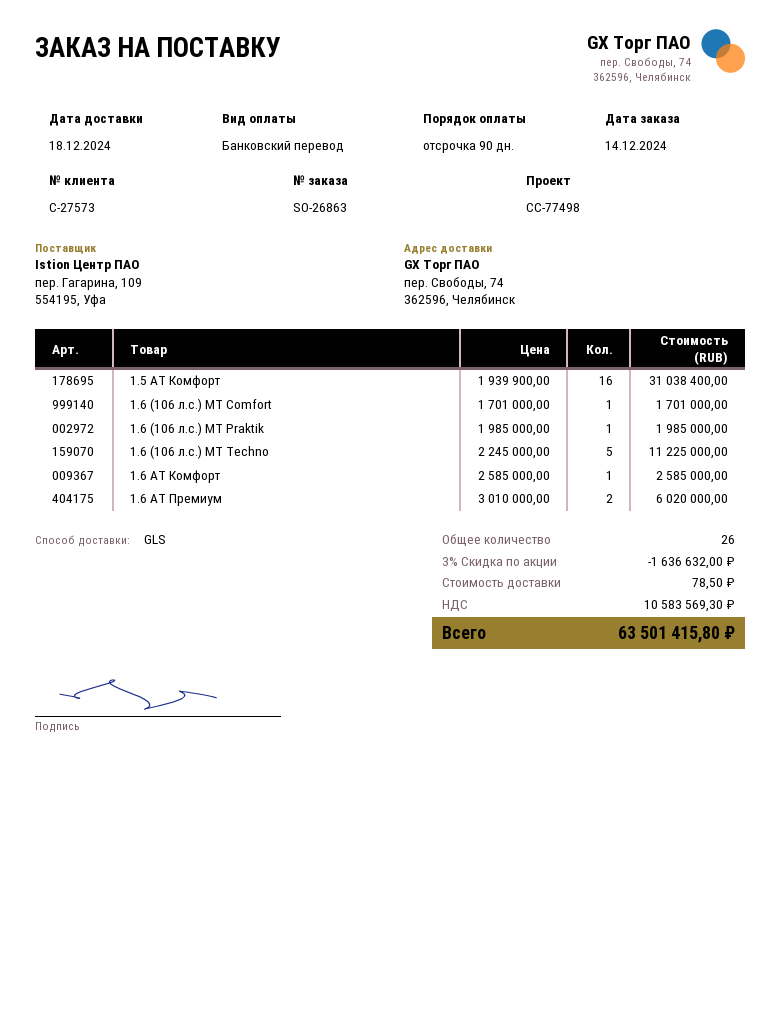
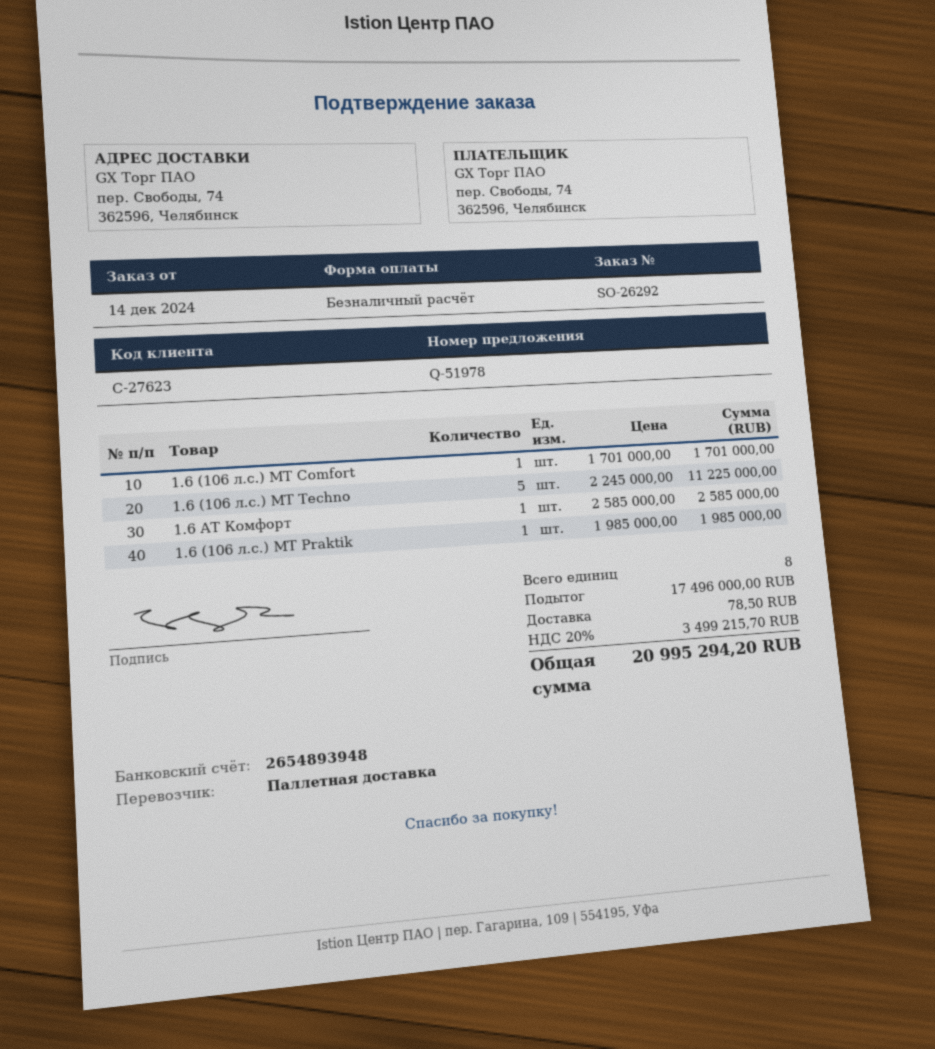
order number: SO-26863 -> SO-26292
customer number: C-27573 -> C-27623
shipping method: GLS -> pallet freight
1.5 AT Комфорт: 16 x 1939900.00 = 31038400.00 -> none
1.6 AT Премиум: 2 x 3010000.00 = 6020000.00 -> none
total quantity: 26 -> 8
discount: 3% = 1636632.00 -> none
tax: 10583569.30 -> 3499215.70
total: 63501415.80 -> 20995294.20

